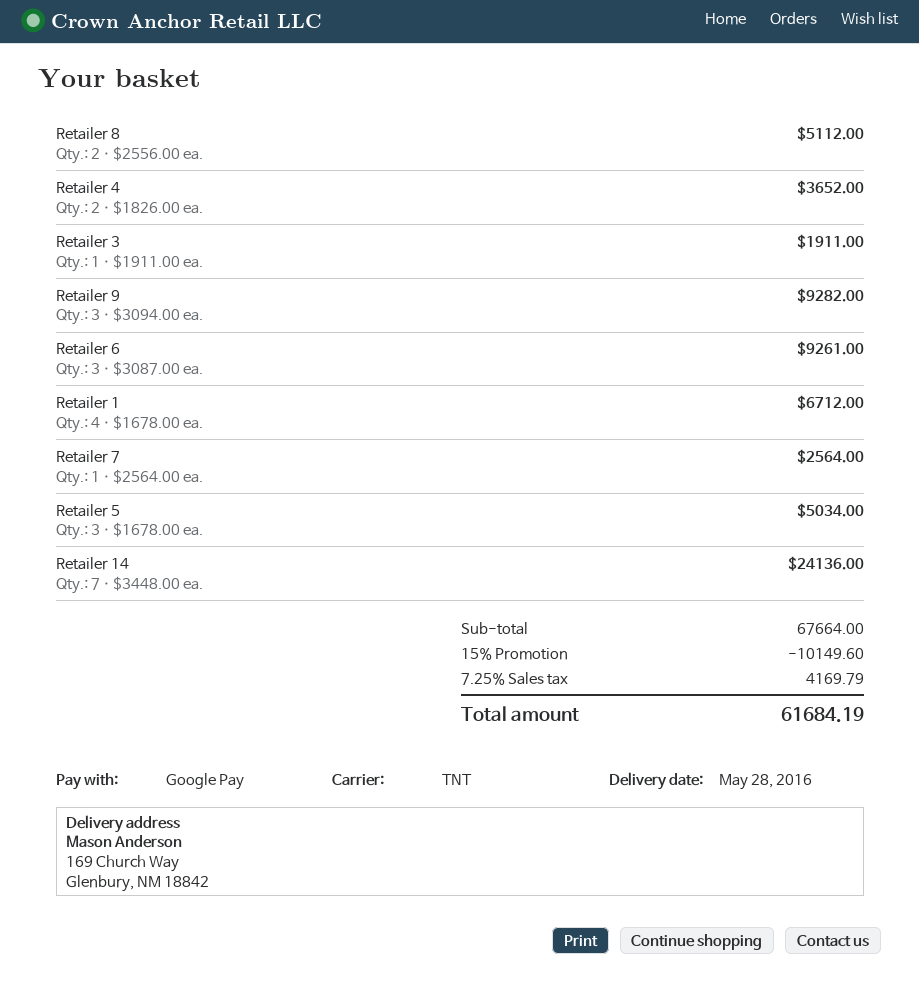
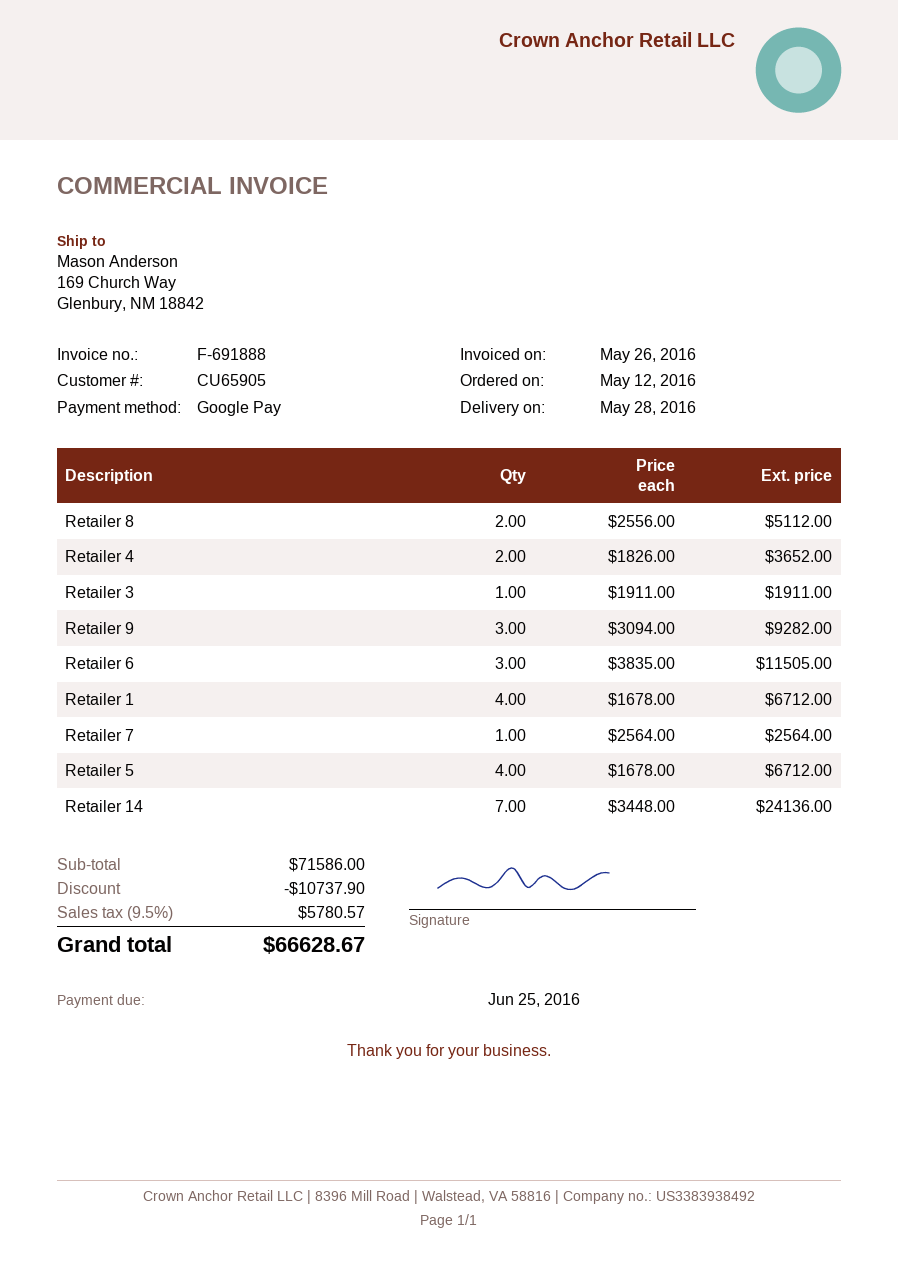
Retailer 6: 3 x 3087.00 = 9261.00 -> 3 x 3835.00 = 11505.00
Retailer 5: 3 x 1678.00 = 5034.00 -> 4 x 1678.00 = 6712.00
subtotal: 67664.00 -> 71586.00
discount: 10149.60 -> 10737.90
tax: 7.25% = 4169.79 -> 9.5% = 5780.57
total: 61684.19 -> 66628.67

